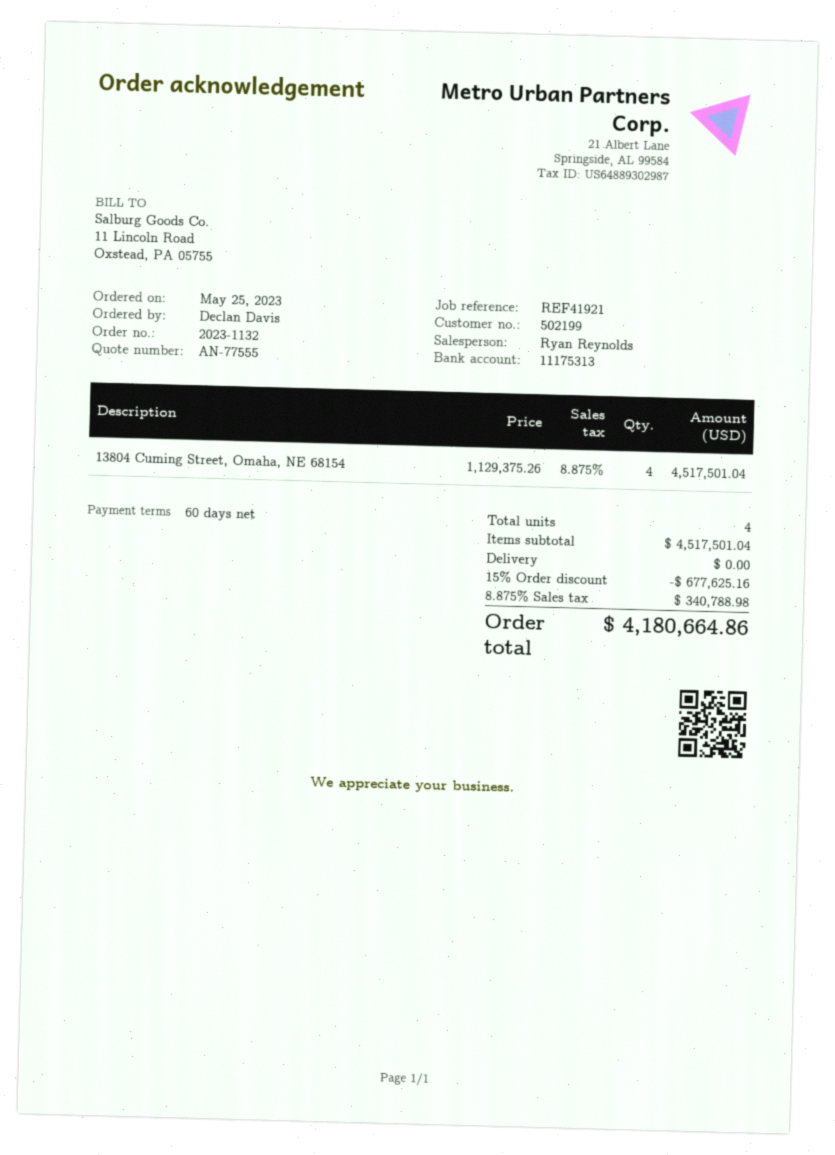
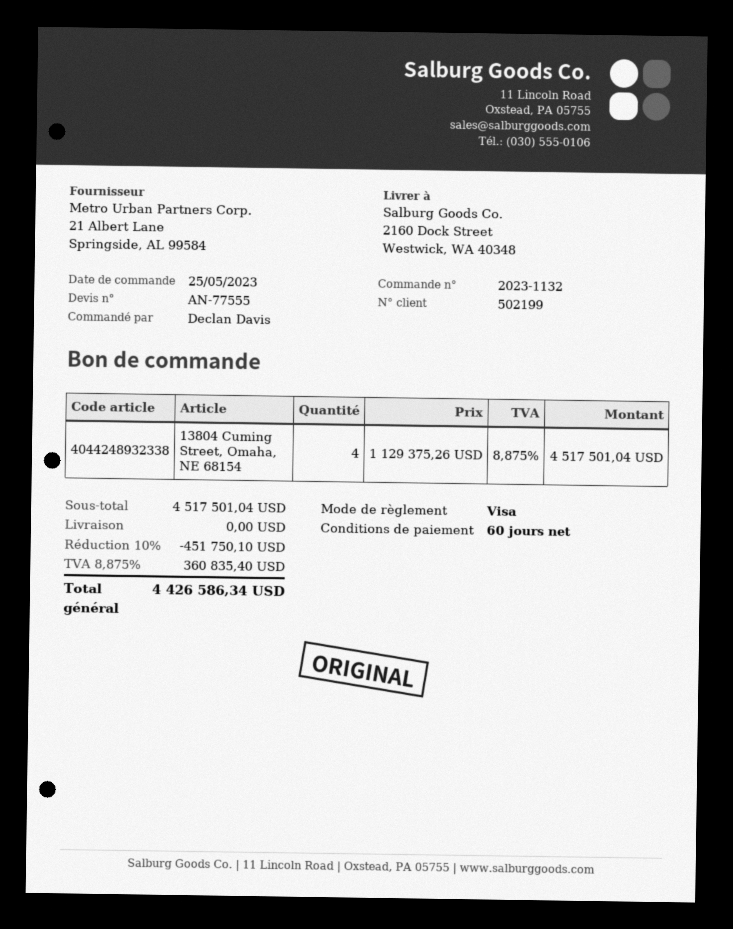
discount: 15% = 677625.16 -> 10% = 451750.10
tax: 8.875% = 340788.98 -> 8.875% = 360835.40
total: 4180664.86 -> 4426586.34

